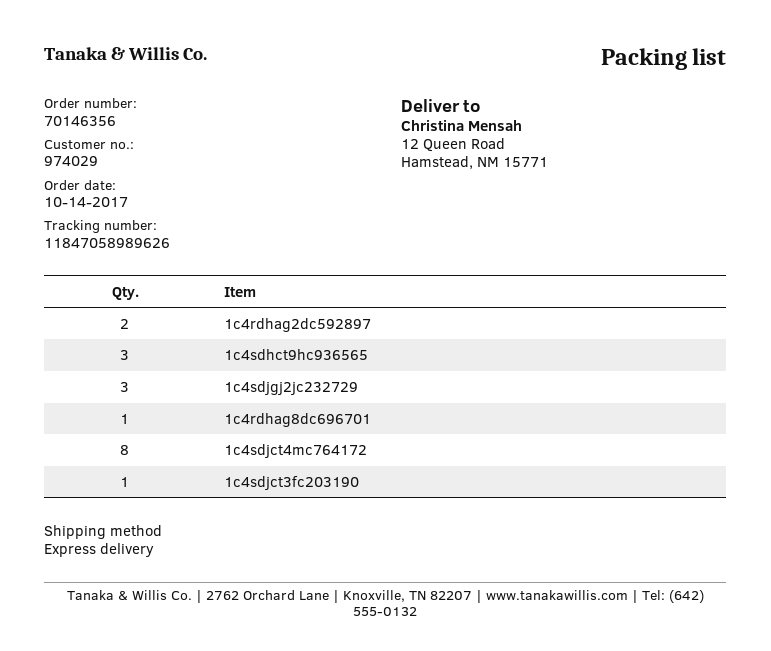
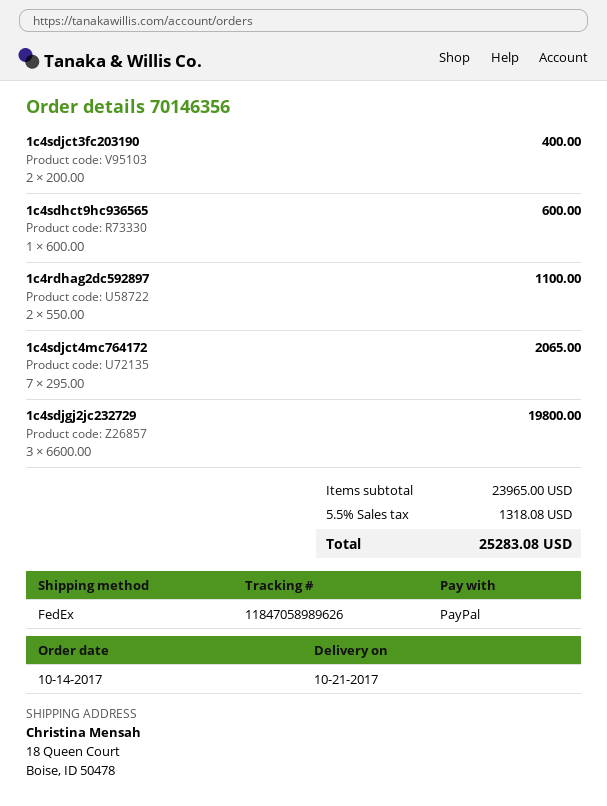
shipping method: express -> FedEx
ship to: 12 Queen Road, Hamstead, NM 15771 -> 18 Queen Court, Boise, ID 50478
1c4sdhct9hc936565: 3 -> 1
1c4rdhag8dc696701: 1 -> none
1c4sdjct4mc764172: 8 -> 7
1c4sdjct3fc203190: 1 -> 2

